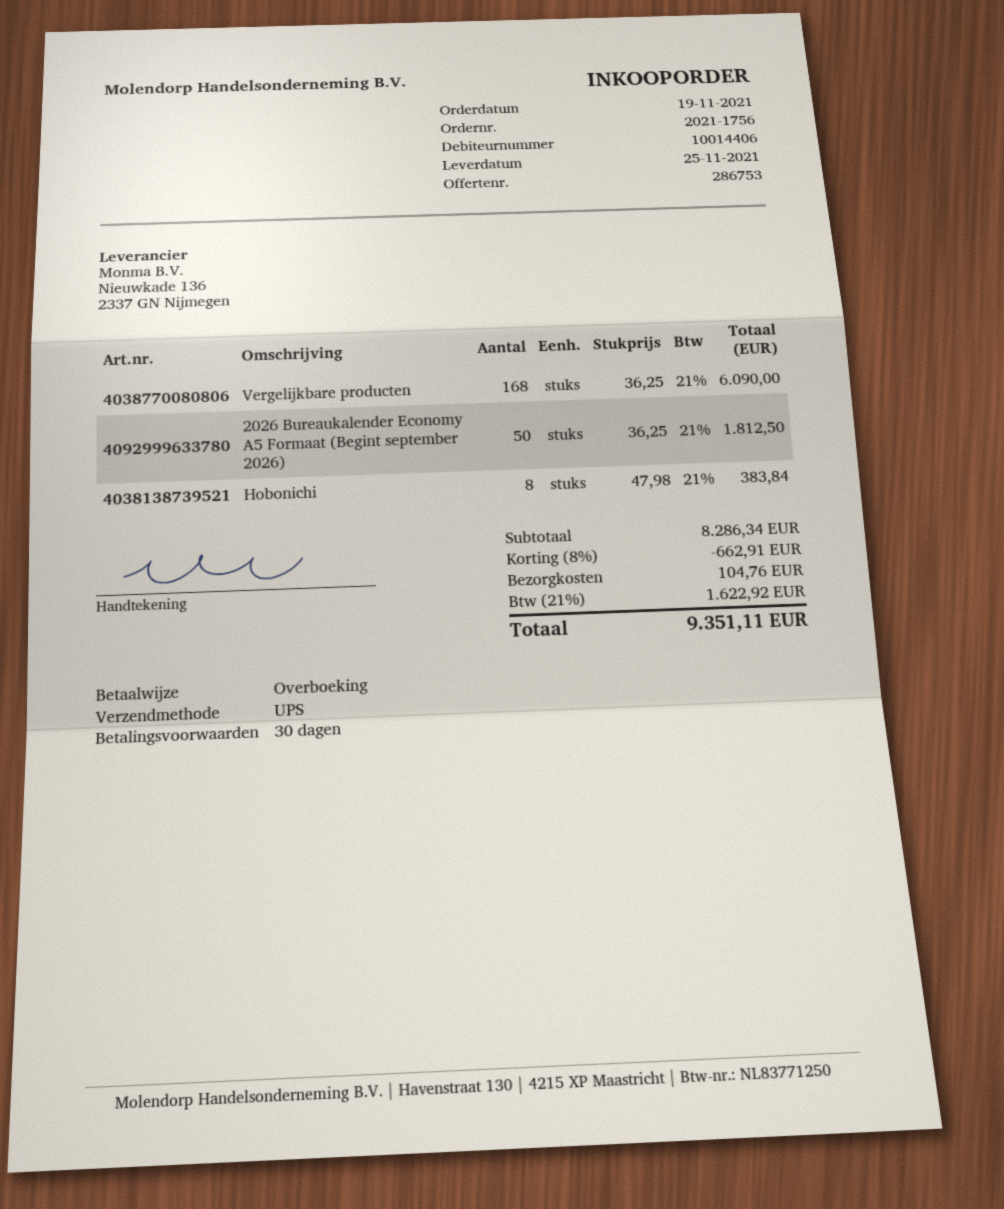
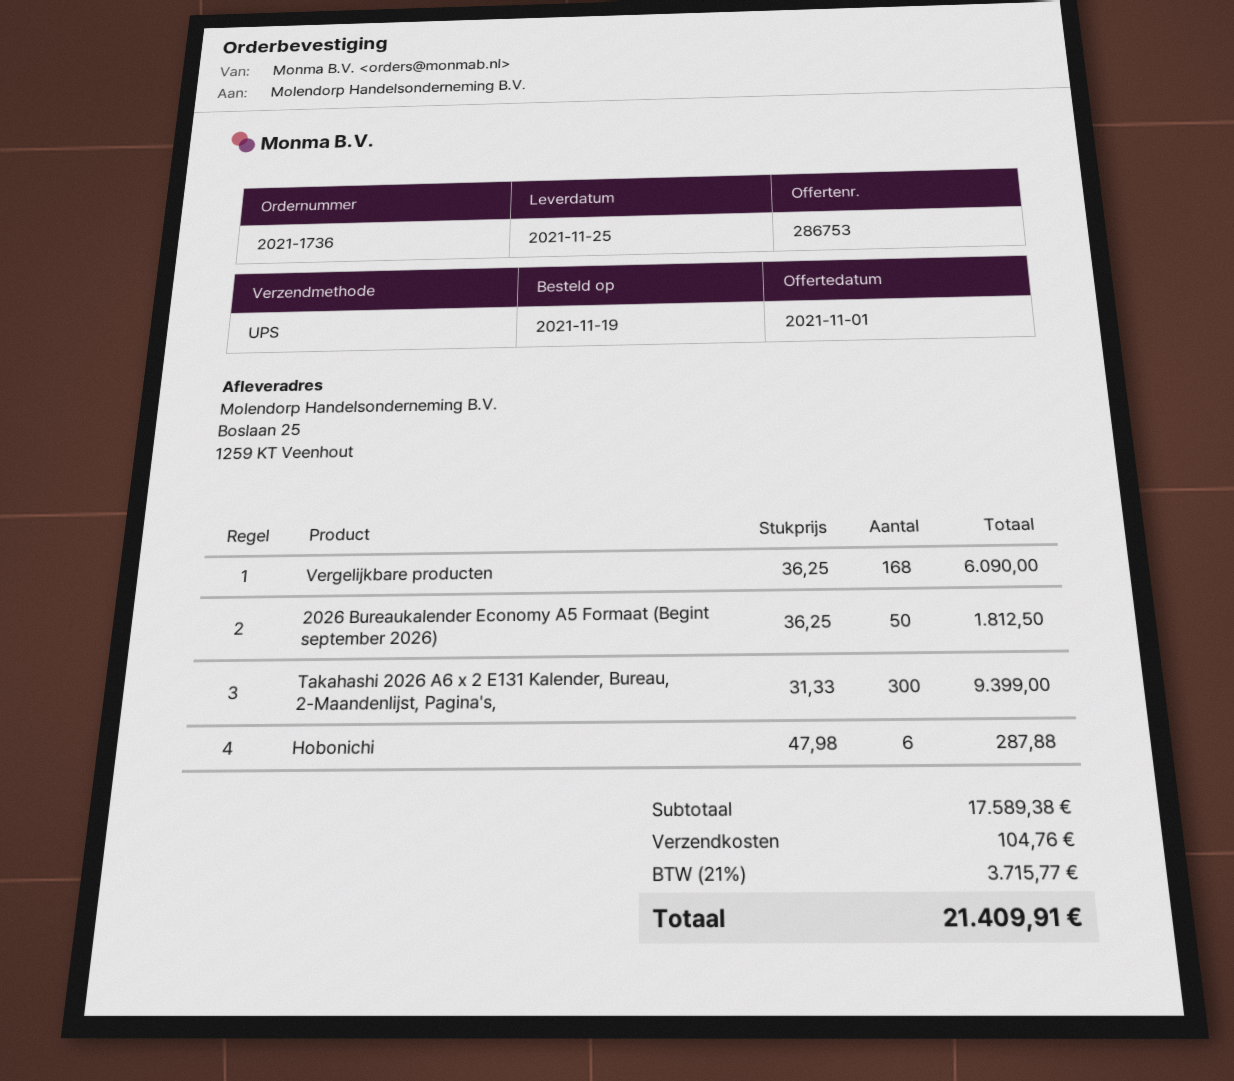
order number: 2021-1756 -> 2021-1736
Hobonichi: 8 x 47.98 = 383.84 -> 6 x 47.98 = 287.88
Takahashi 2026 A6 x 2 E131 Kalender, Bureau, 2-Maandenlijst, Pagina's,: none -> 300 x 31.33 = 9399.00
subtotal: 8286.34 -> 17589.38
discount: 8% = 662.91 -> none
tax: 21% = 1622.92 -> 21% = 3715.77
total: 9351.11 -> 21409.91

